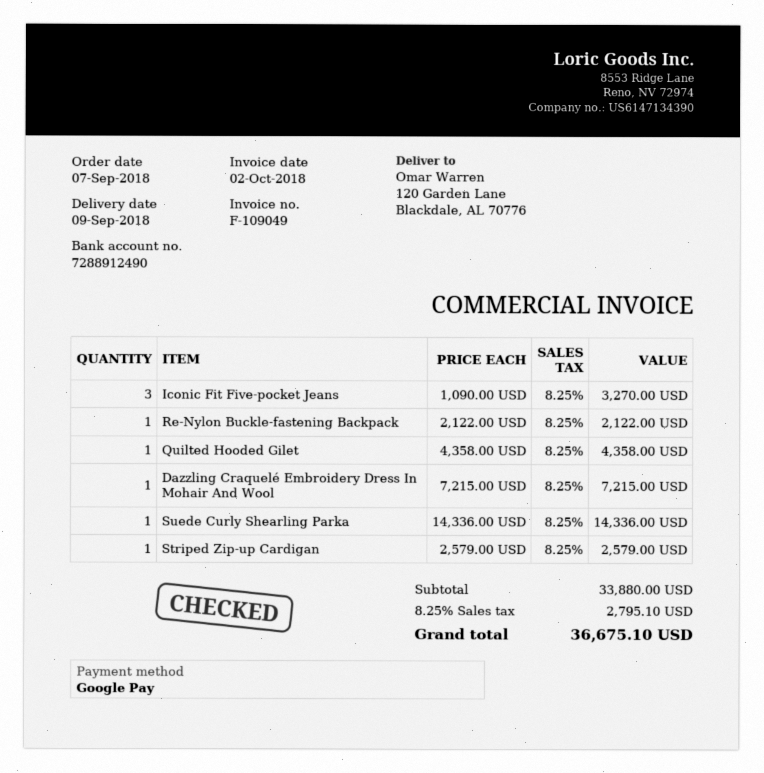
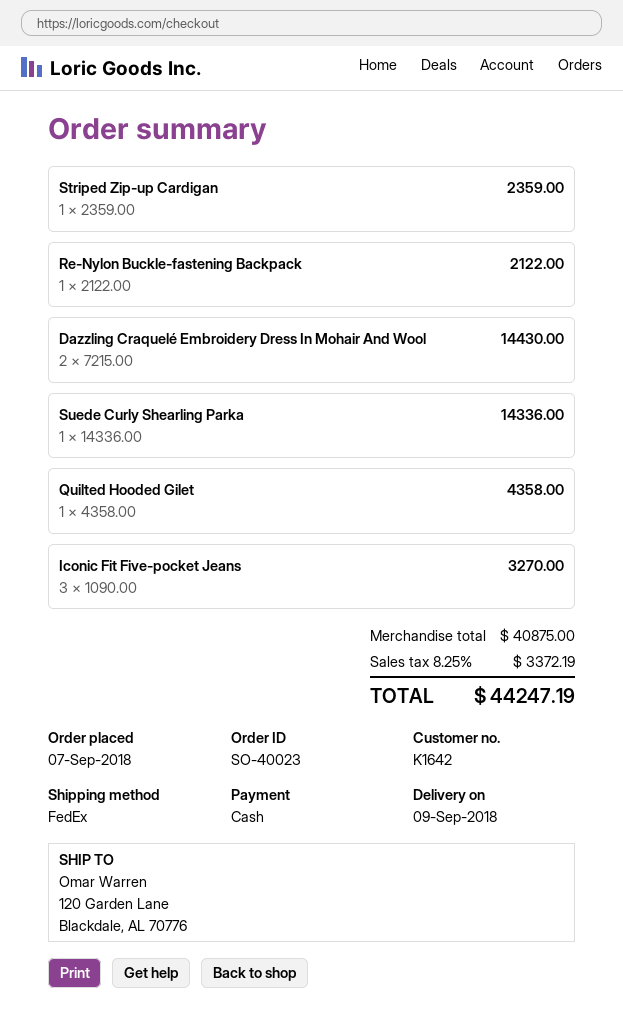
payment method: Google Pay -> cash
Dazzling Craquelé Embroidery Dress In Mohair And Wool: 1 x 7215.00 = 7215.00 -> 2 x 7215.00 = 14430.00
Striped Zip-up Cardigan: 1 x 2579.00 = 2579.00 -> 1 x 2359.00 = 2359.00
subtotal: 33880.00 -> 40875.00
tax: 8.25% = 2795.10 -> 8.25% = 3372.19
total: 36675.10 -> 44247.19

